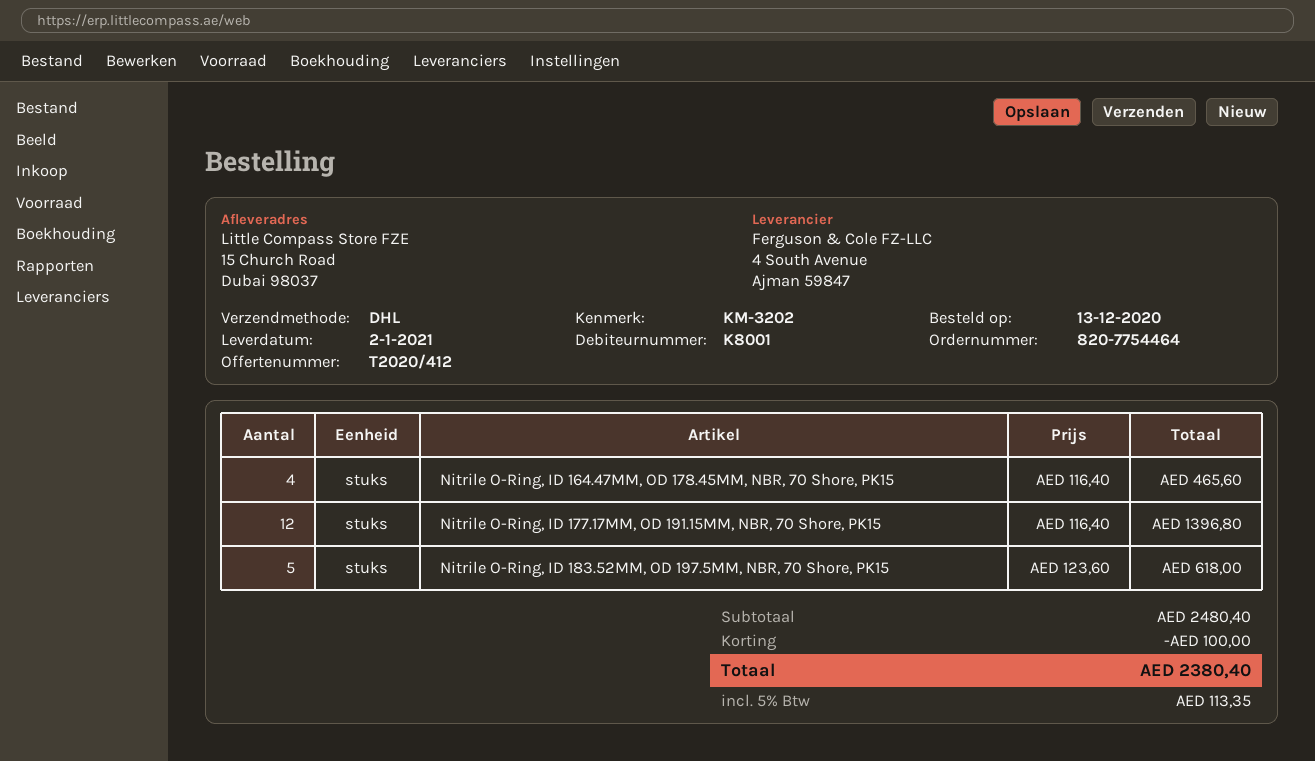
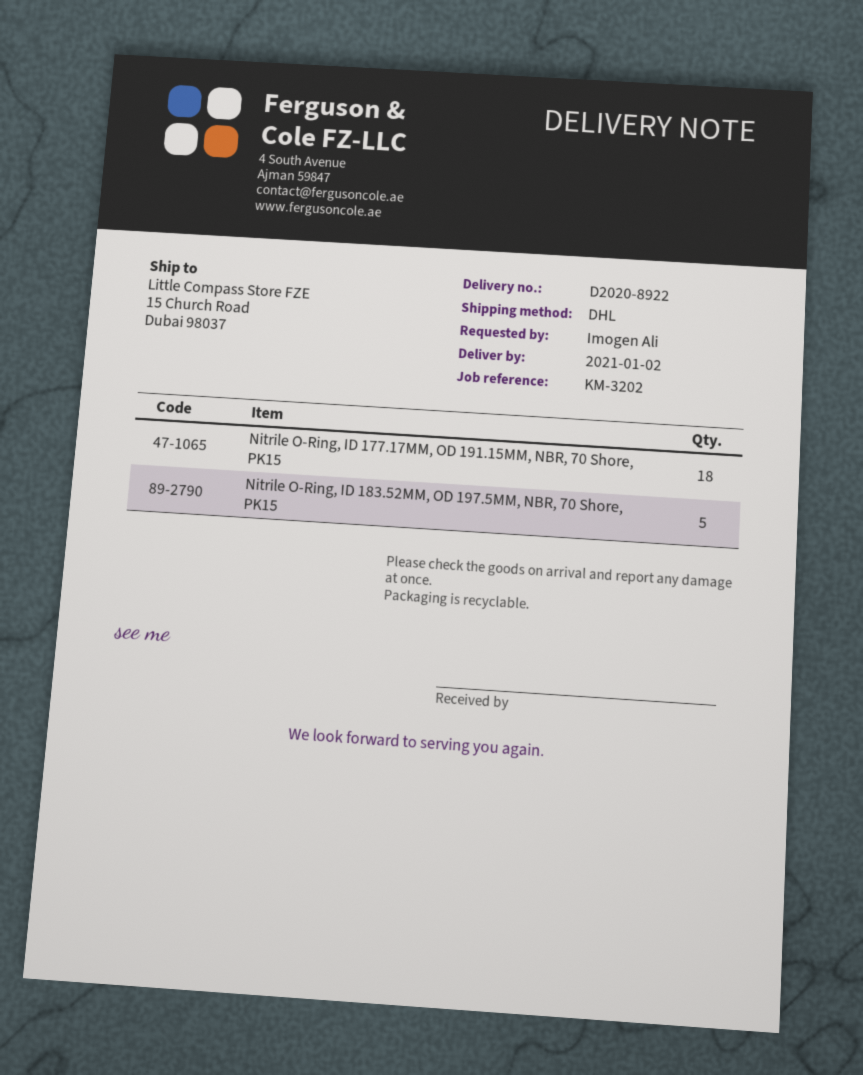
Nitrile O-Ring, ID 164.47MM, OD 178.45MM, NBR, 70 Shore, PK15: 4 -> none
Nitrile O-Ring, ID 177.17MM, OD 191.15MM, NBR, 70 Shore, PK15: 12 -> 18

